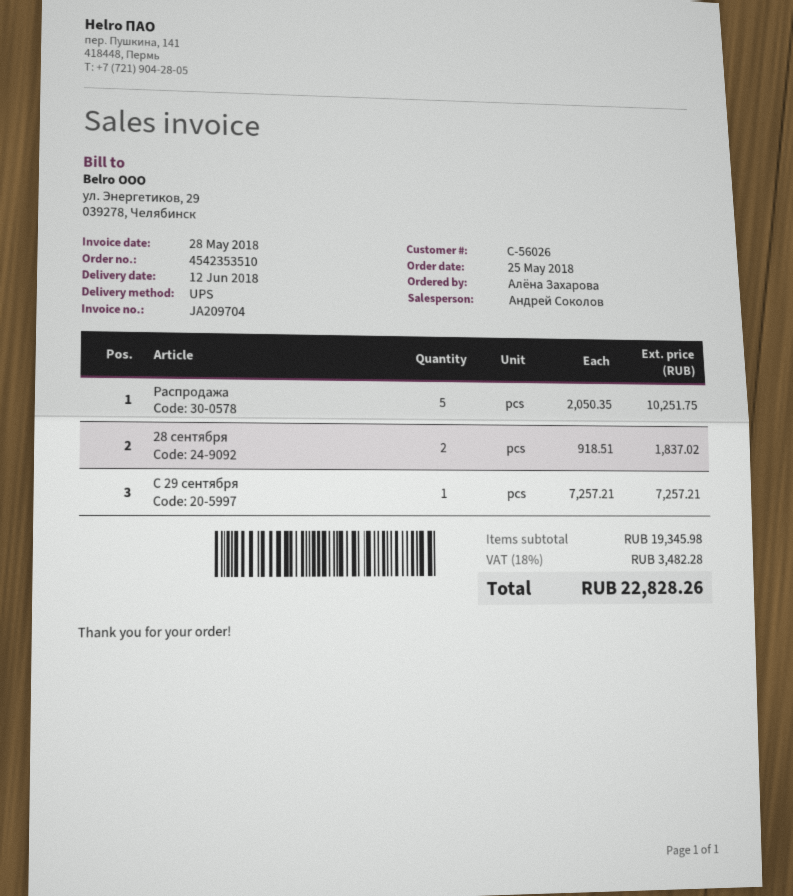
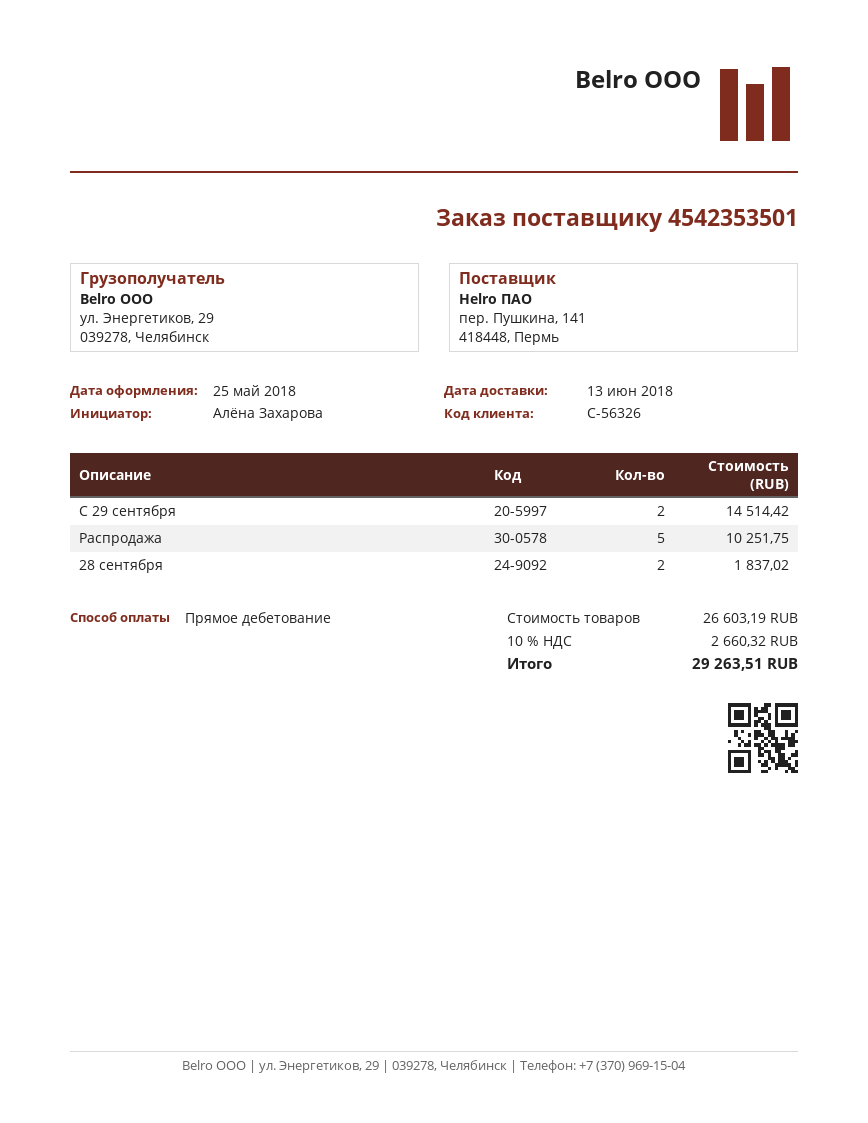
order number: 4542353510 -> 4542353501
delivery date: 2018-06-12 -> 2018-06-13
customer number: C-56026 -> C-56326
С 29 сентября: 1 for 7257.21 -> 2 for 14514.42
subtotal: 19345.98 -> 26603.19
tax: 18% = 3482.28 -> 10% = 2660.32
total: 22828.26 -> 29263.51

